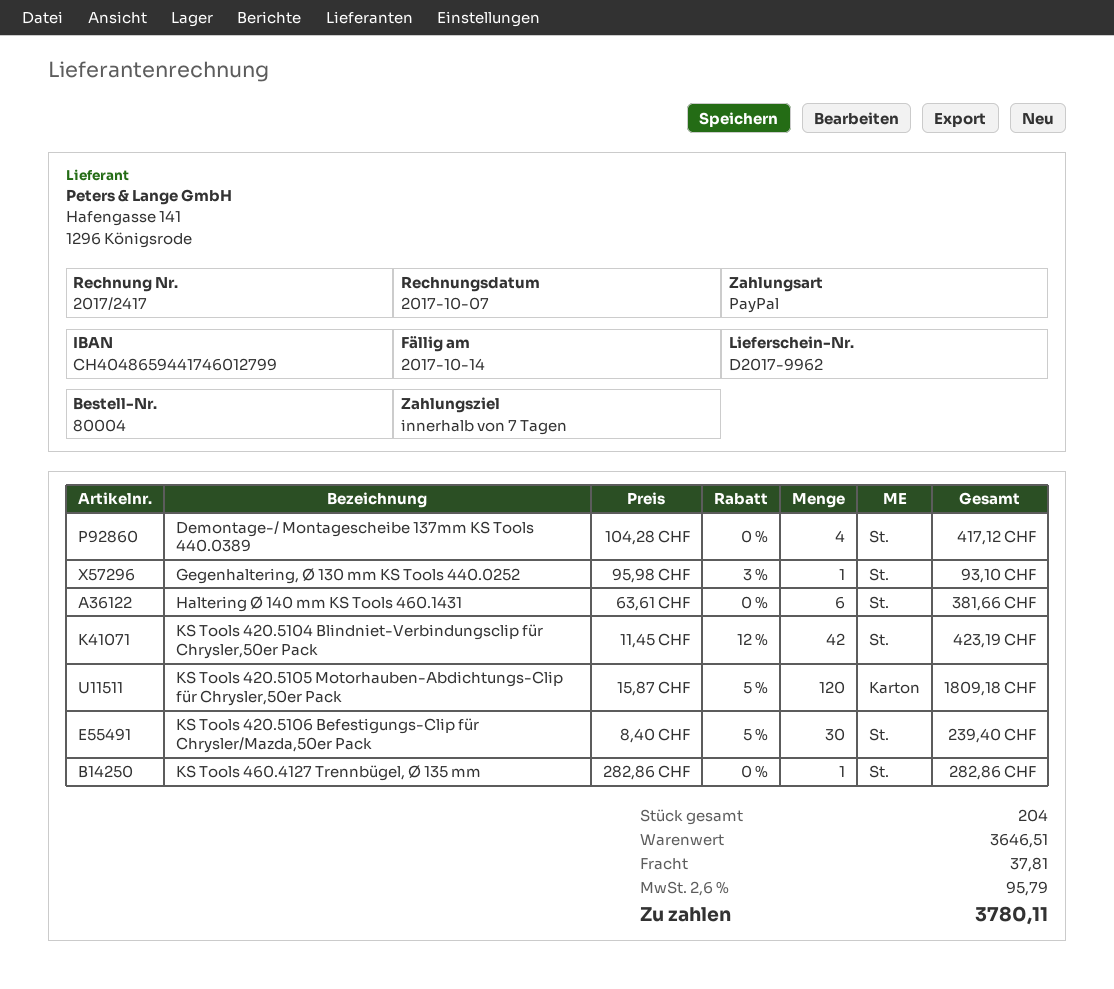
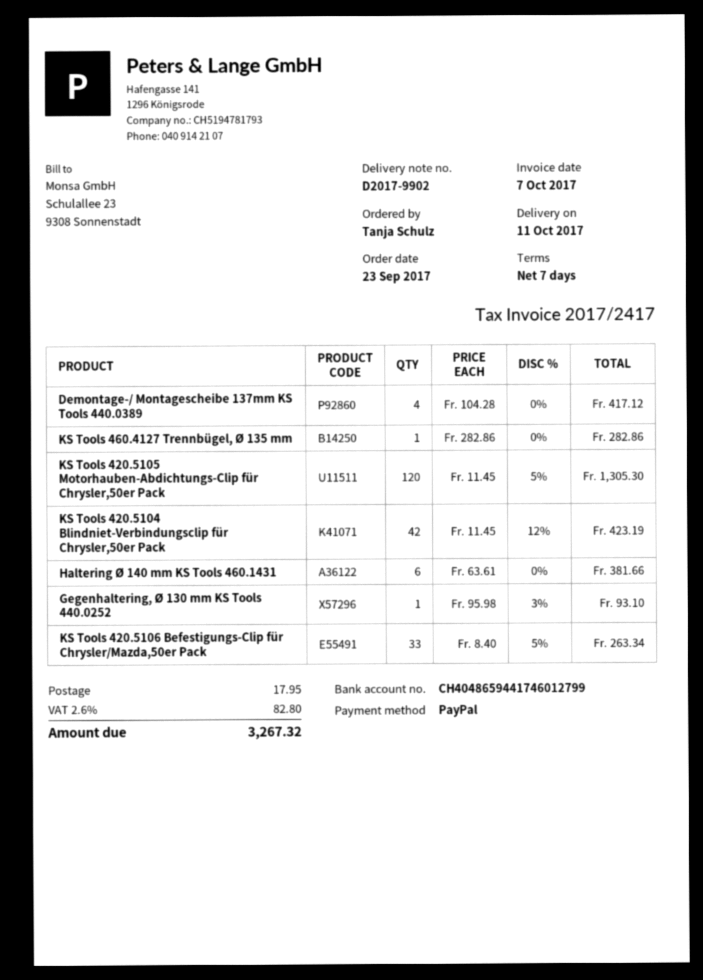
delivery note number: D2017-9962 -> D2017-9902
KS Tools 420.5105 Motorhauben-Abdichtungs-Clip für Chrysler,50er Pack: 120 x 15.87 - 5% = 1809.18 -> 120 x 11.45 - 5% = 1305.30
KS Tools 420.5106 Befestigungs-Clip für Chrysler/Mazda,50er Pack: 30 x 8.40 - 5% = 239.40 -> 33 x 8.40 - 5% = 263.34
shipping: 37.81 -> 17.95
tax: 2.6% = 95.79 -> 2.6% = 82.80
total: 3780.11 -> 3267.32

